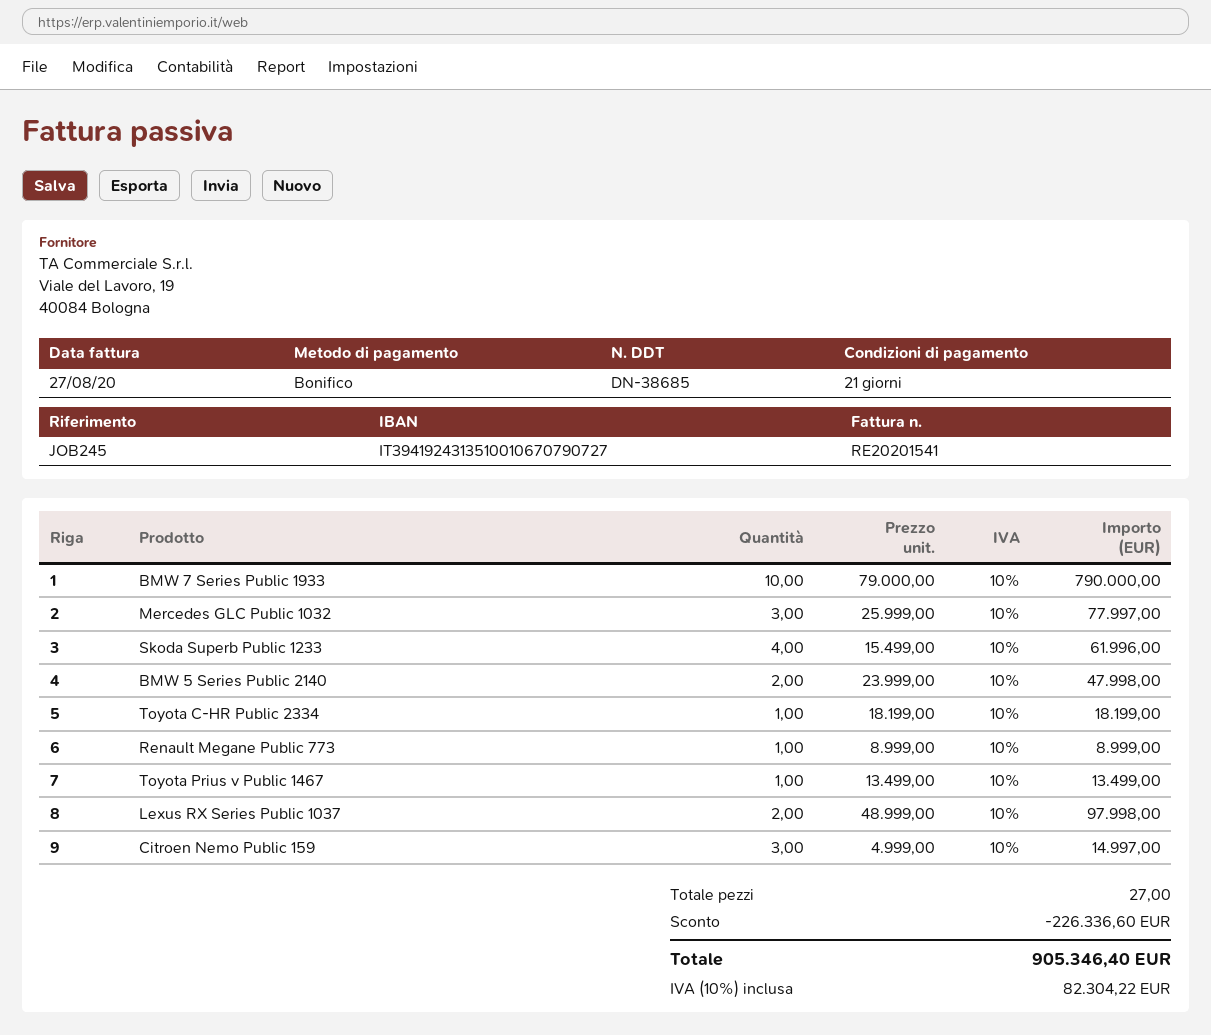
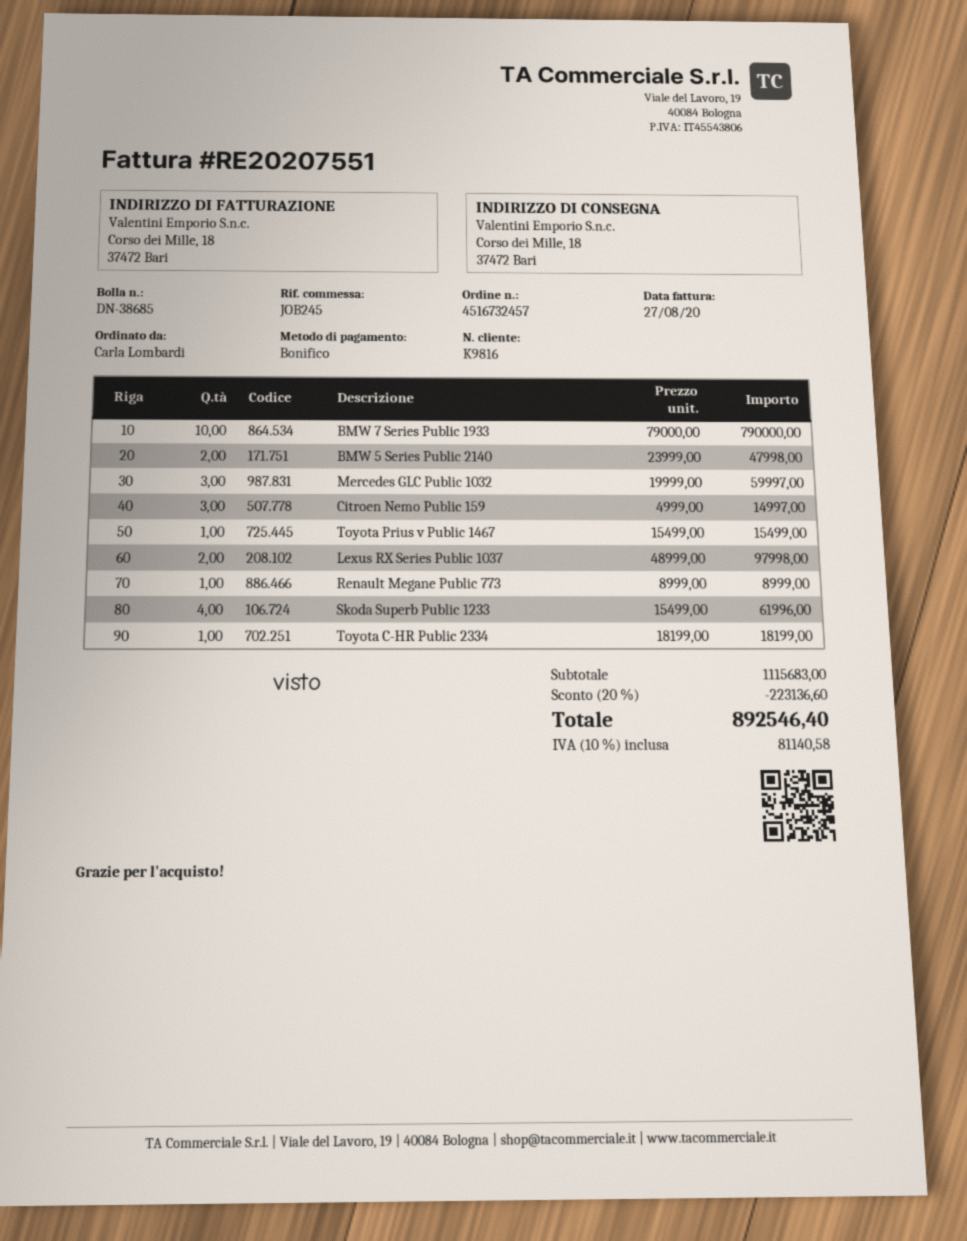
invoice number: RE20201541 -> RE20207551
Mercedes GLC Public 1032: 3 x 25999.00 = 77997.00 -> 3 x 19999.00 = 59997.00
Toyota Prius v Public 1467: 1 x 13499.00 = 13499.00 -> 1 x 15499.00 = 15499.00
discount: 226336.60 -> 223136.60
tax: 10% = 82304.22 -> 10% = 81140.58
total: 905346.40 -> 892546.40

